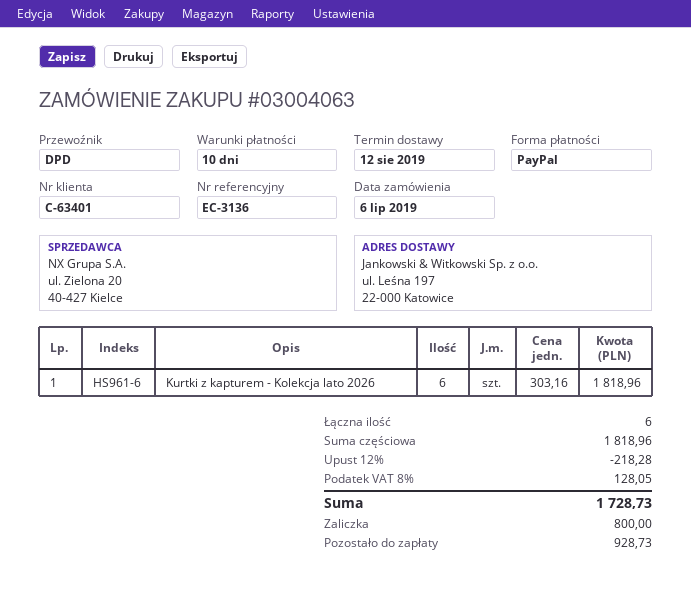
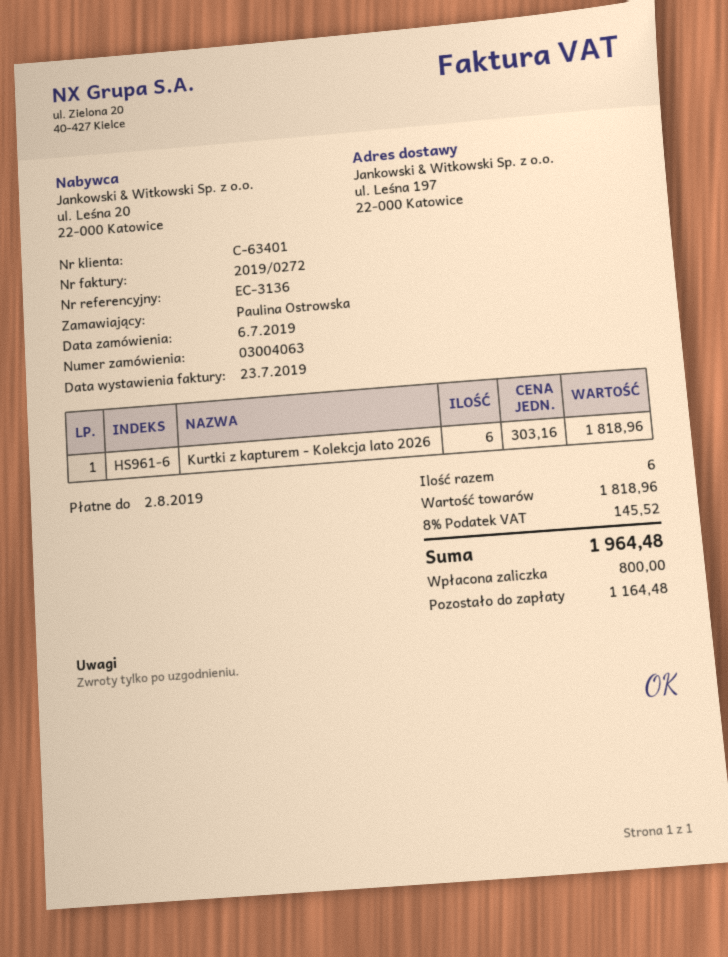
discount: 12% = 218.28 -> none
tax: 8% = 128.05 -> 8% = 145.52
total: 1728.73 -> 1964.48
balance: 928.73 -> 1164.48

